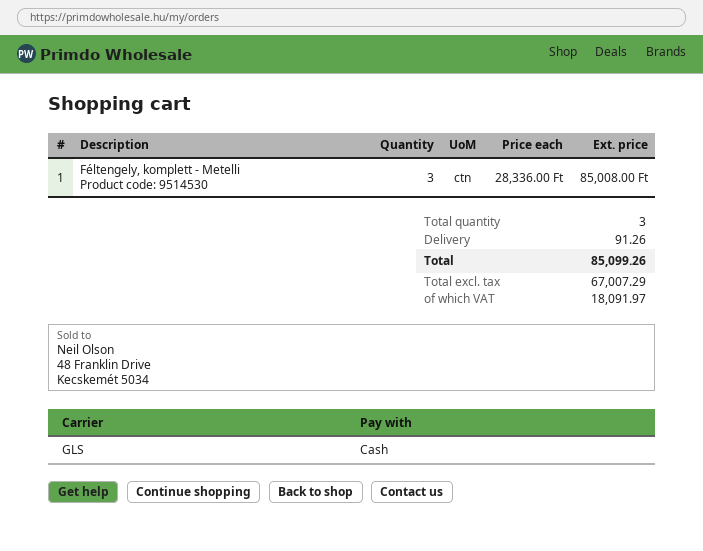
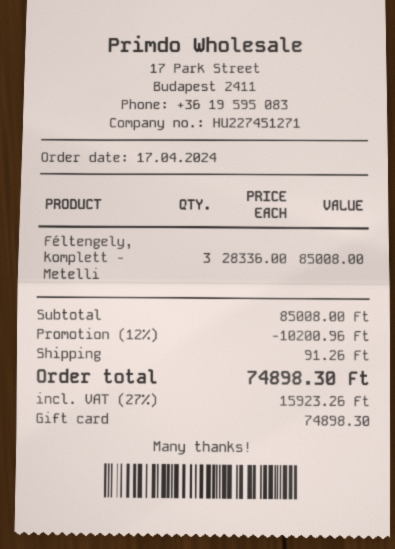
payment method: cash -> gift card
discount: none -> 12% = 10200.96
tax: 18091.97 -> 15923.26
total: 85099.26 -> 74898.30

